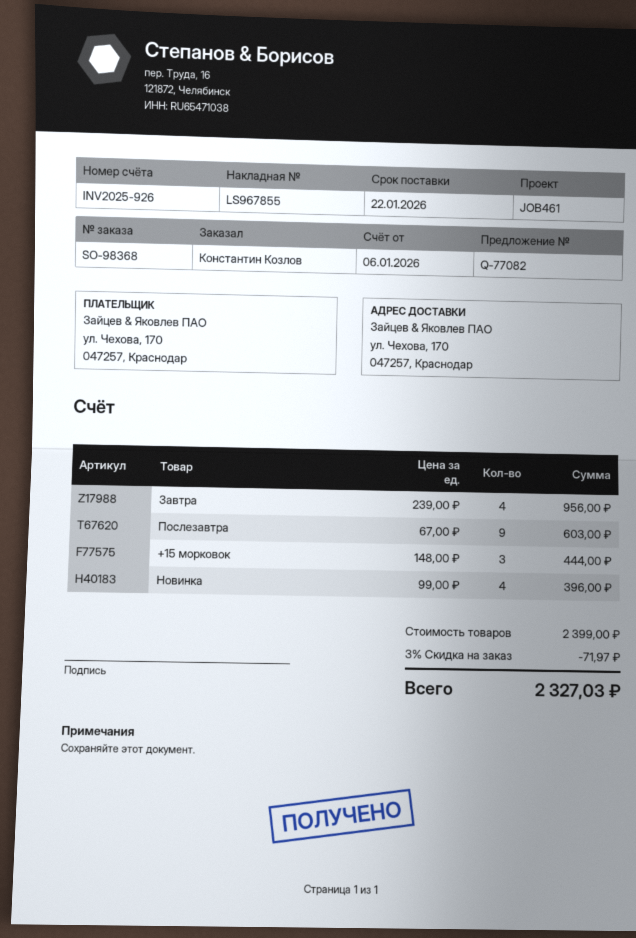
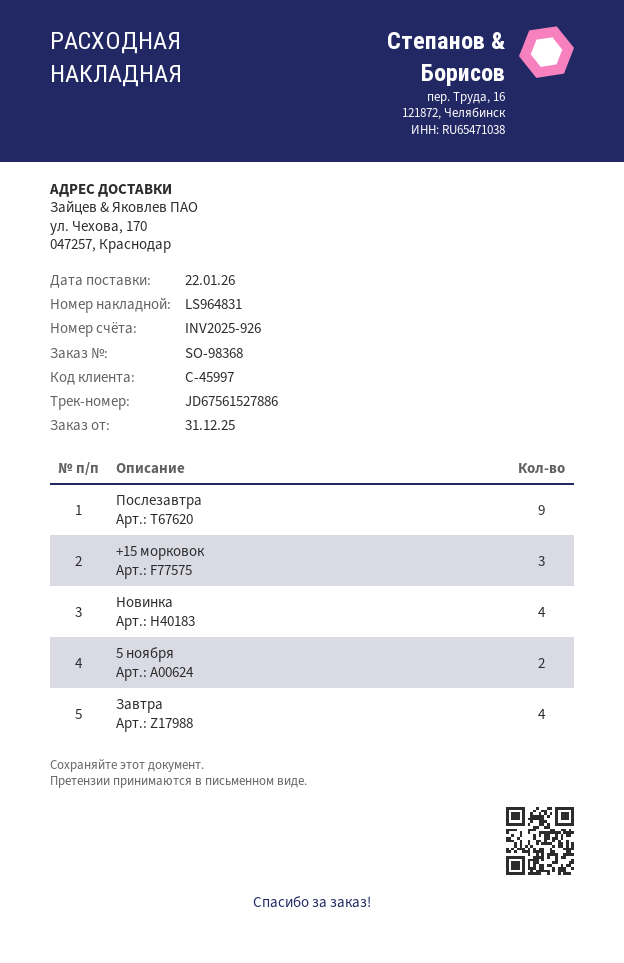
delivery note number: LS967855 -> LS964831
5 ноября: none -> 2

